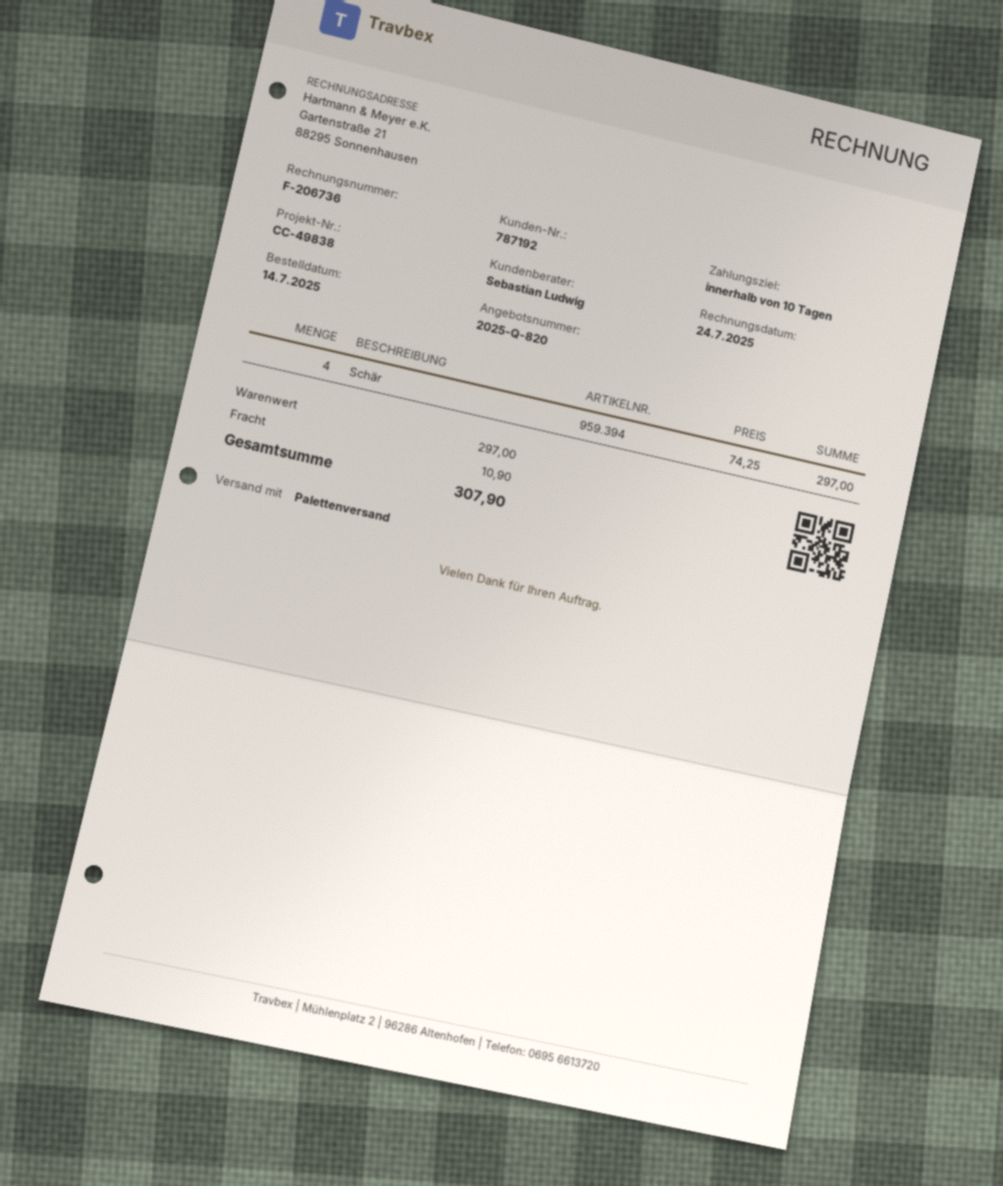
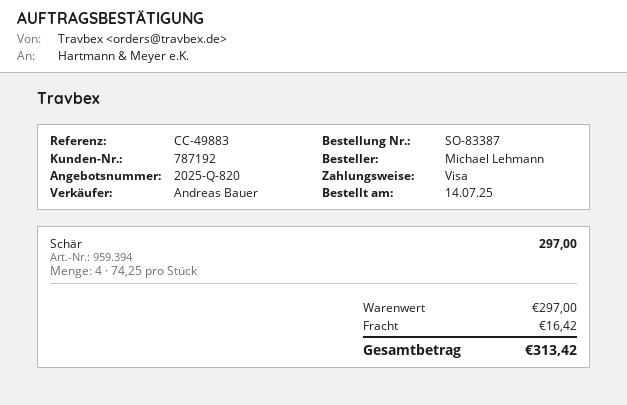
reference: CC-49838 -> CC-49883
sales rep: Sebastian Ludwig -> Andreas Bauer
shipping: 10.90 -> 16.42
total: 307.90 -> 313.42

